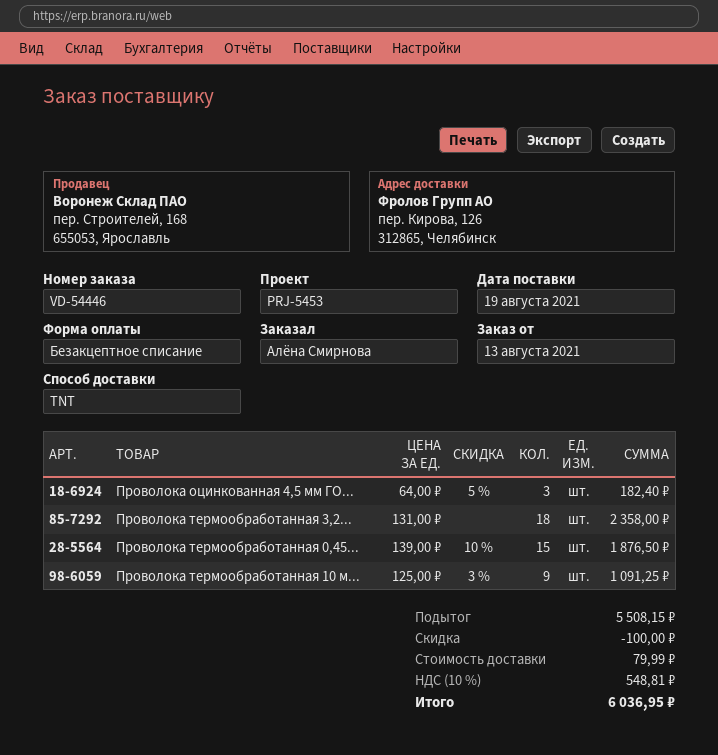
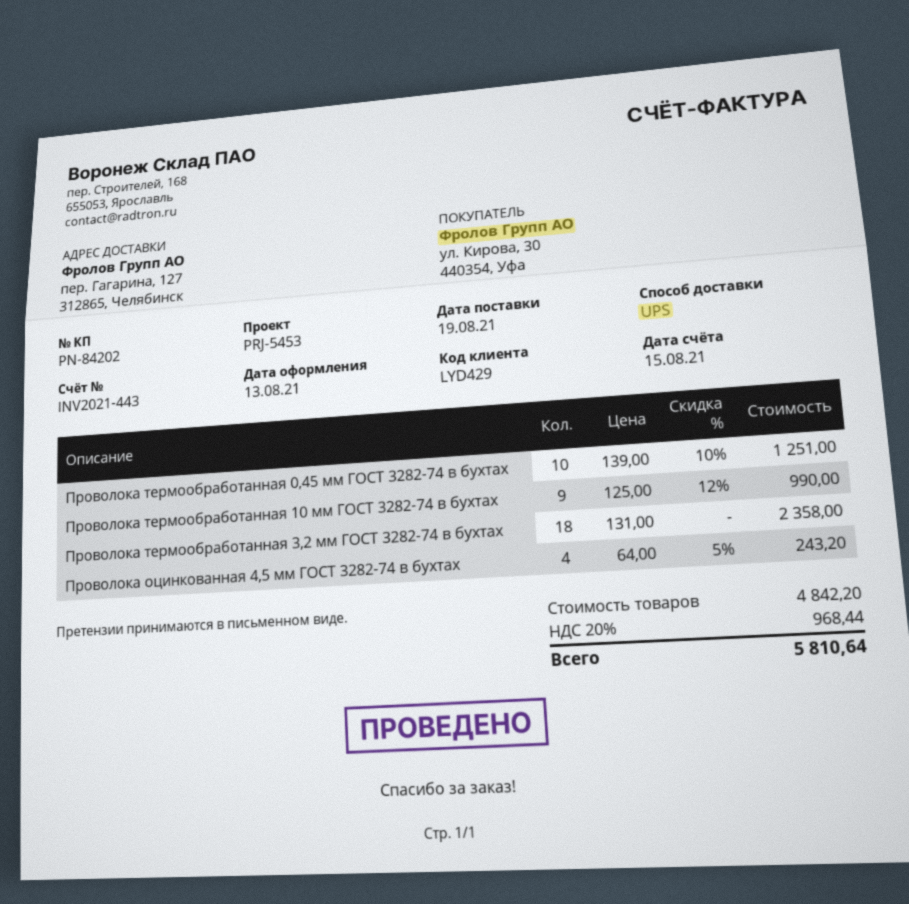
shipping method: TNT -> UPS
ship to: пер. Кирова, 126, 312865, Челябинск -> пер. Гагарина, 127, 312865, Челябинск
Проволока оцинкованная 4,5 мм ГО...: 3 x 64.00 - 5% = 182.40 -> 4 x 64.00 - 5% = 243.20
Проволока термообработанная 0,45...: 15 x 139.00 - 10% = 1876.50 -> 10 x 139.00 - 10% = 1251.00
Проволока термообработанная 10 м...: 9 x 125.00 - 3% = 1091.25 -> 9 x 125.00 - 12% = 990.00
subtotal: 5508.15 -> 4842.20
discount: 100.00 -> none
shipping: 79.99 -> none
tax: 10% = 548.81 -> 20% = 968.44
total: 6036.95 -> 5810.64

